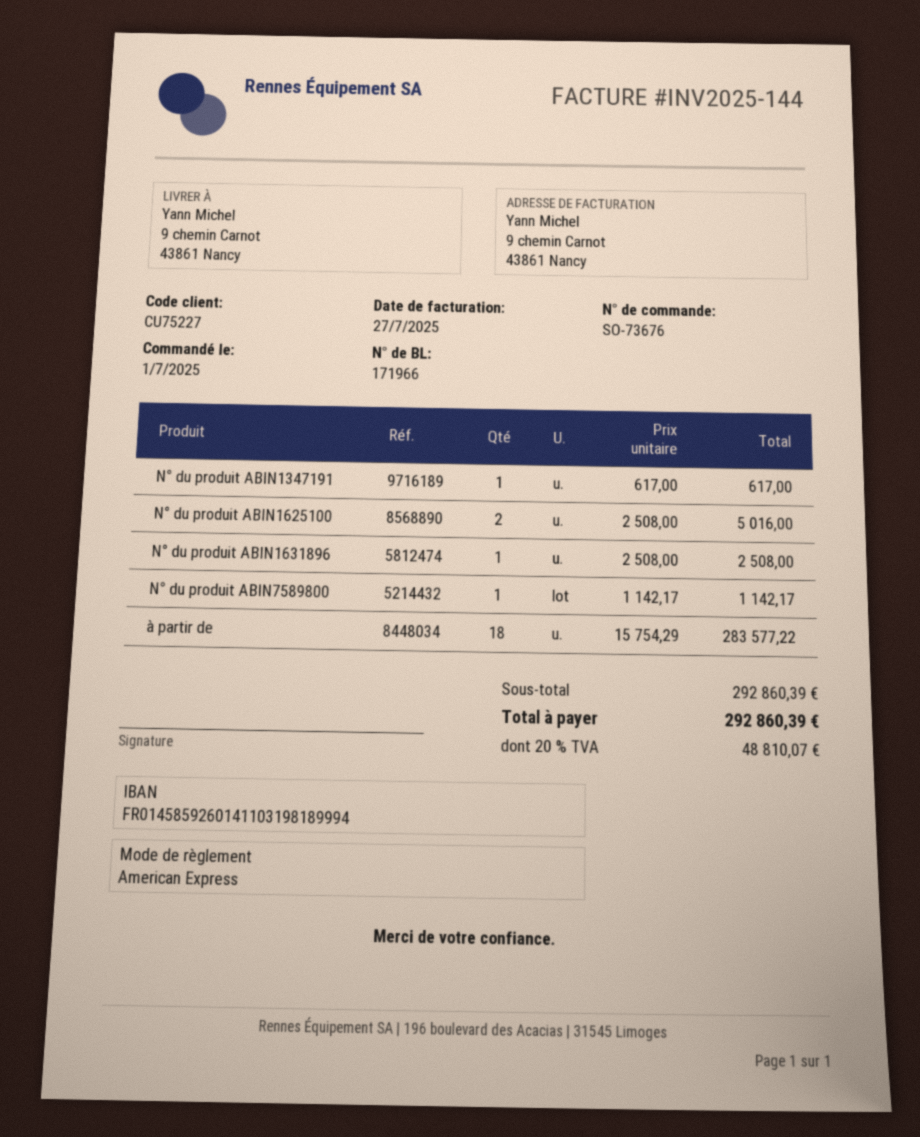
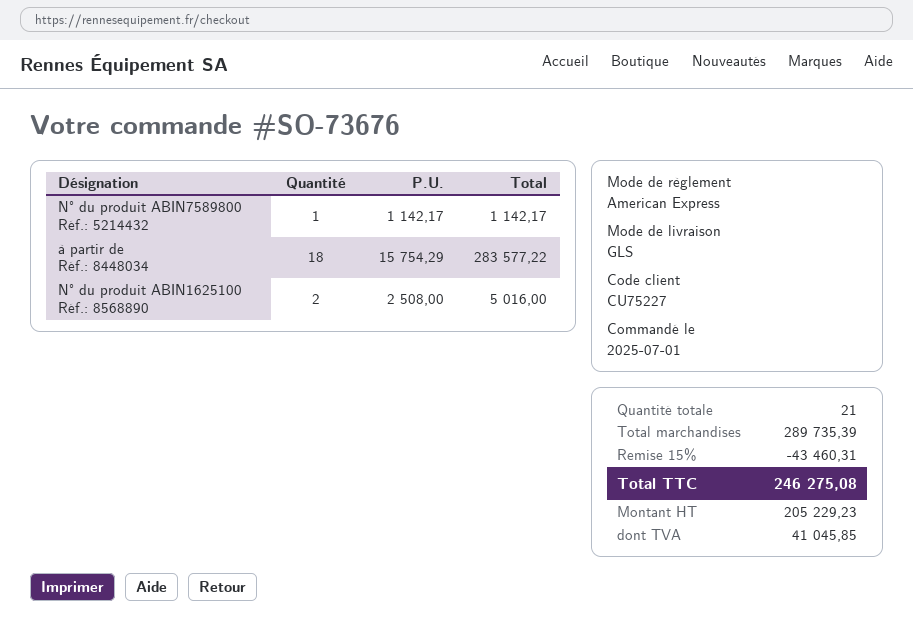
N° du produit ABIN1347191: 1 x 617.00 = 617.00 -> none
N° du produit ABIN1631896: 1 x 2508.00 = 2508.00 -> none
subtotal: 292860.39 -> 289735.39
discount: none -> 15% = 43460.31
tax: 48810.07 -> 41045.85
total: 292860.39 -> 246275.08

